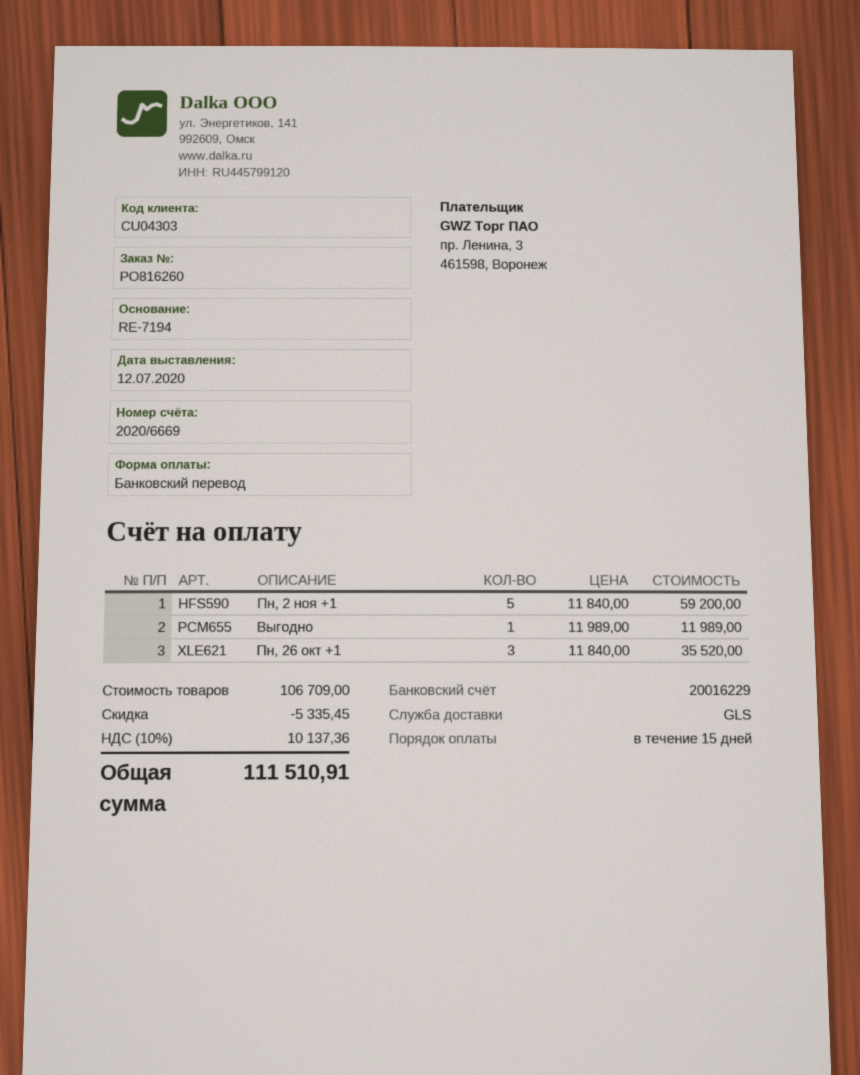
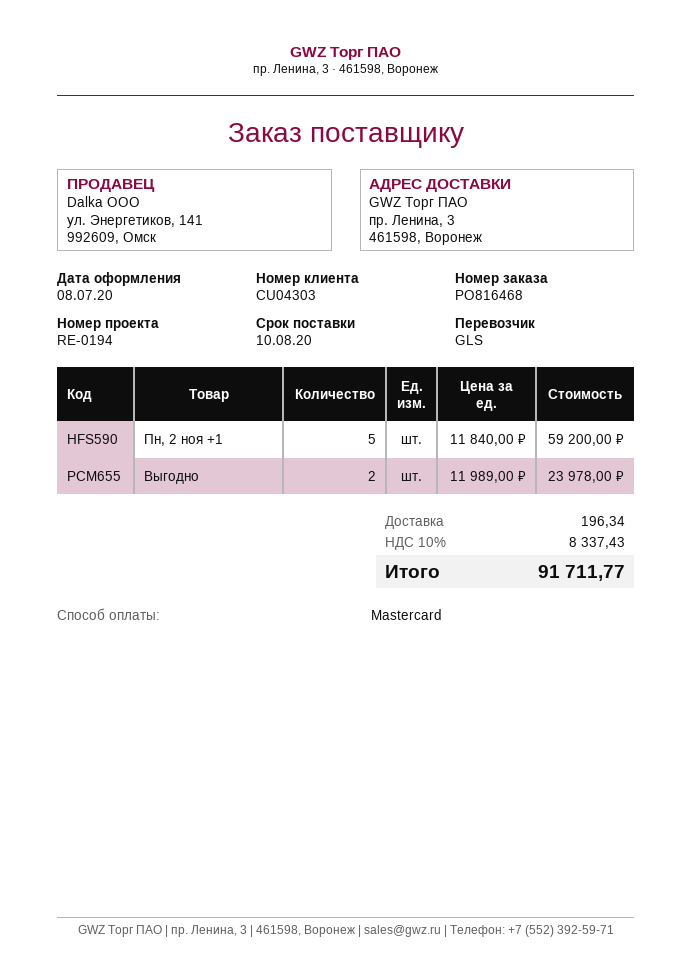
order number: PO816260 -> PO816468
reference: RE-7194 -> RE-0194
payment method: bank transfer -> Mastercard
Выгодно: 1 x 11989.00 = 11989.00 -> 2 x 11989.00 = 23978.00
Пн, 26 окт +1: 3 x 11840.00 = 35520.00 -> none
discount: 5335.45 -> none
shipping: none -> 196.34
tax: 10% = 10137.36 -> 10% = 8337.43
total: 111510.91 -> 91711.77

